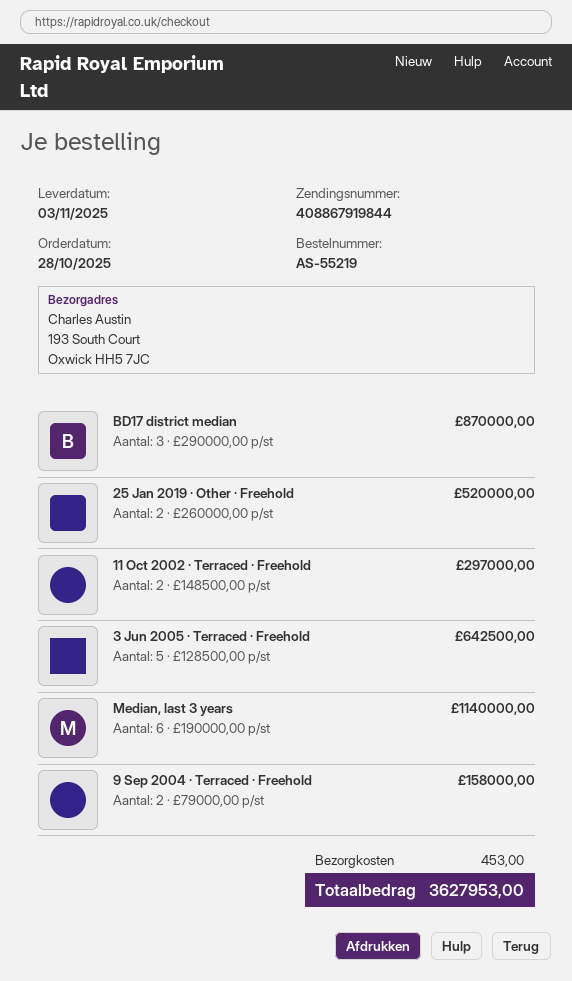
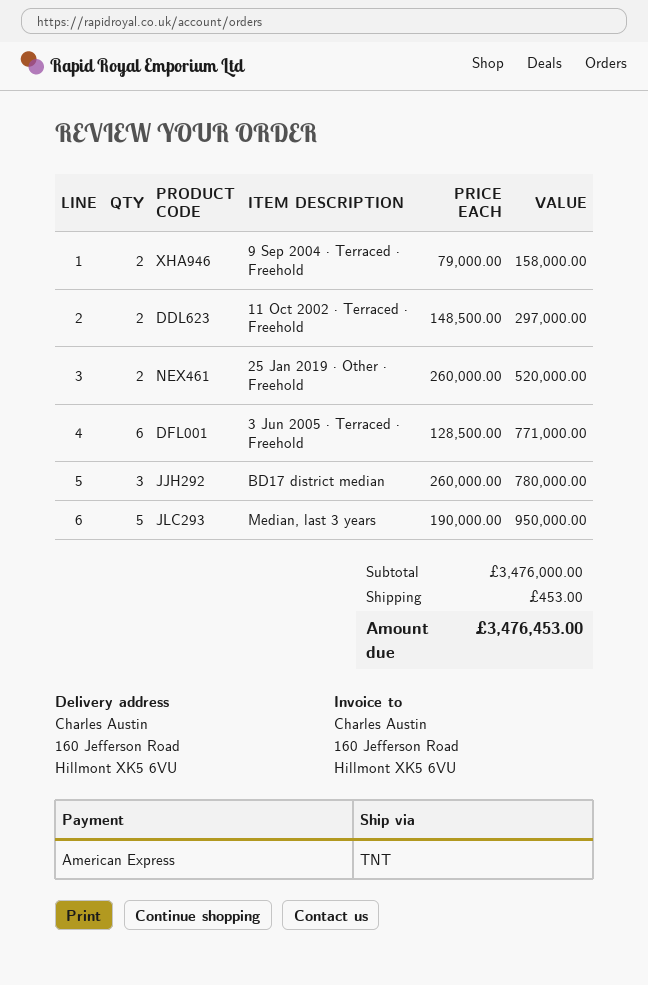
ship to: 193 South Court, Oxwick HH5 7JC -> 160 Jefferson Road, Hillmont XK5 6VU
BD17 district median: 3 x 290000.00 = 870000.00 -> 3 x 260000.00 = 780000.00
3 Jun 2005 · Terraced · Freehold: 5 x 128500.00 = 642500.00 -> 6 x 128500.00 = 771000.00
Median, last 3 years: 6 x 190000.00 = 1140000.00 -> 5 x 190000.00 = 950000.00
total: 3627953.00 -> 3476453.00

